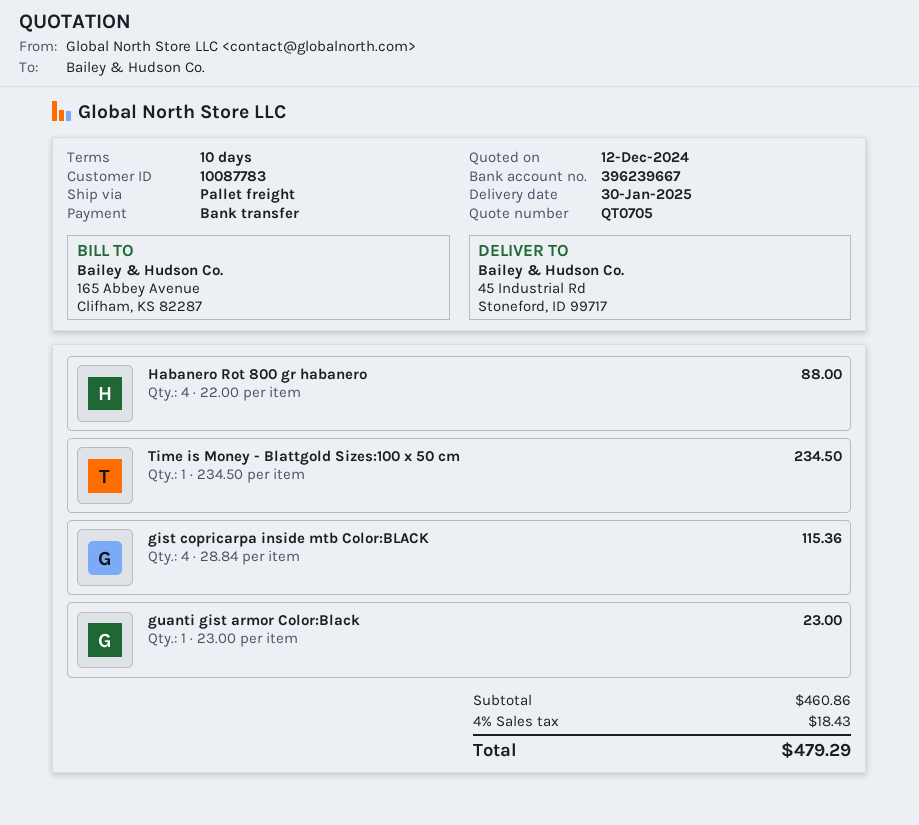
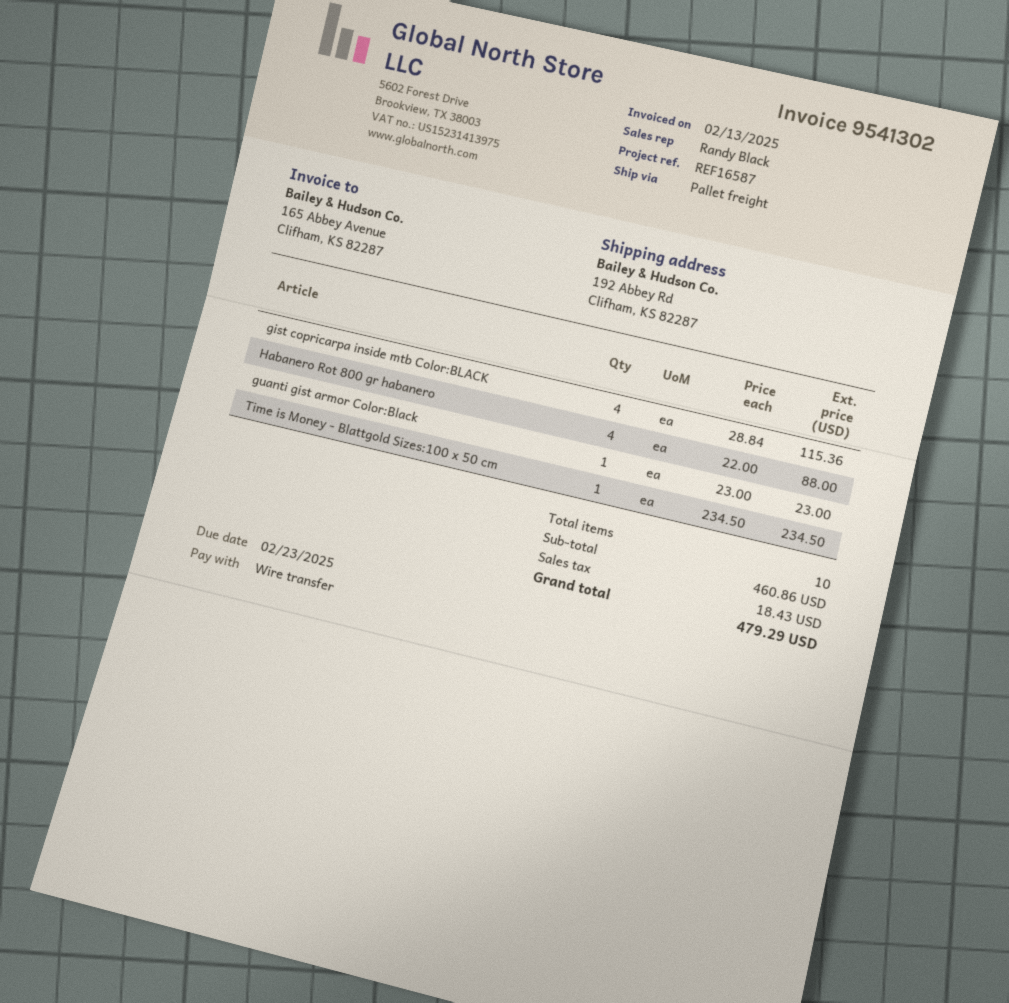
ship to: 45 Industrial Rd, Stoneford, ID 99717 -> 192 Abbey Rd, Clifham, KS 82287

